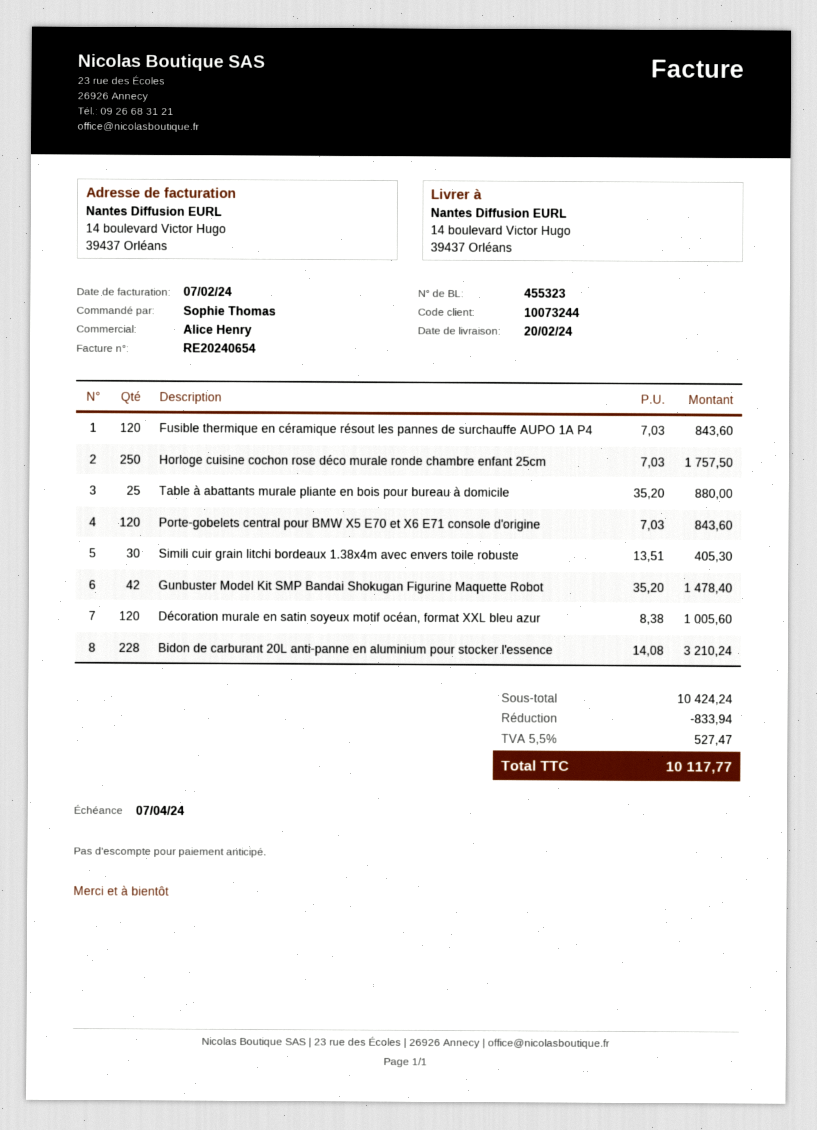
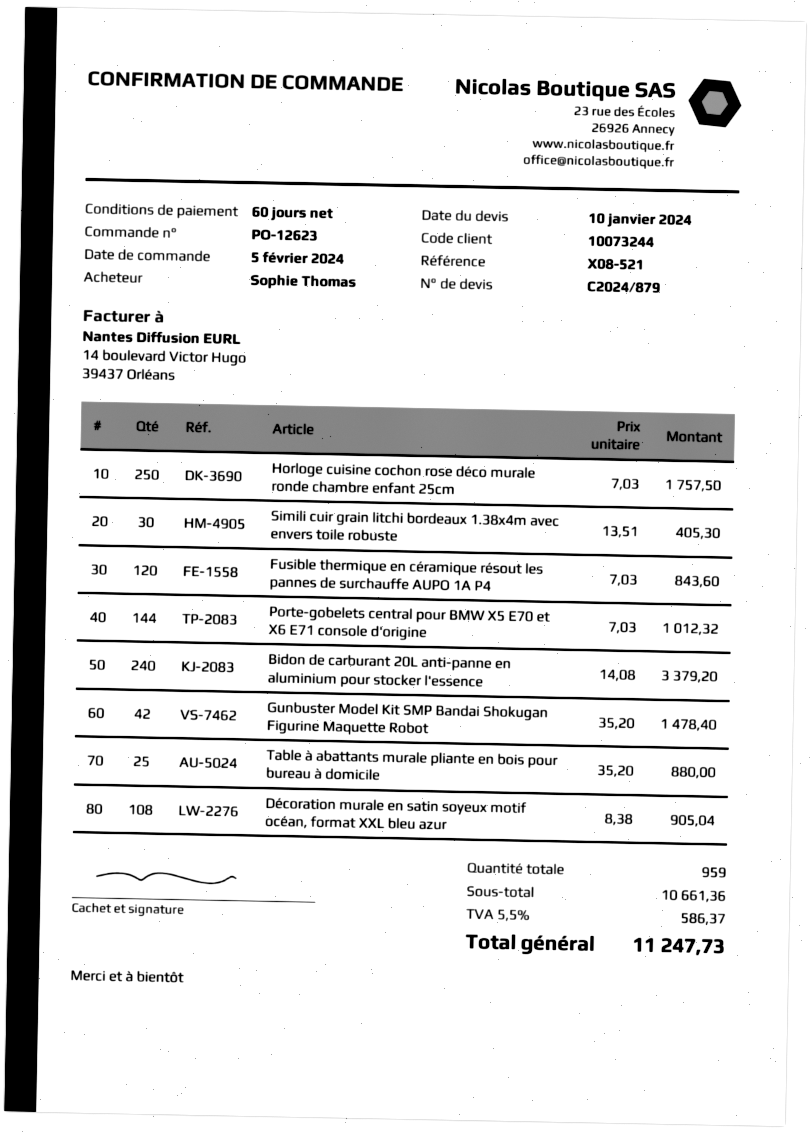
Porte-gobelets central pour BMW X5 E70 et X6 E71 console d'origine: 120 x 7.03 = 843.60 -> 144 x 7.03 = 1012.32
Décoration murale en satin soyeux motif océan, format XXL bleu azur: 120 x 8.38 = 1005.60 -> 108 x 8.38 = 905.04
Bidon de carburant 20L anti-panne en aluminium pour stocker l'essence: 228 x 14.08 = 3210.24 -> 240 x 14.08 = 3379.20
subtotal: 10424.24 -> 10661.36
discount: 833.94 -> none
tax: 5.5% = 527.47 -> 5.5% = 586.37
total: 10117.77 -> 11247.73

